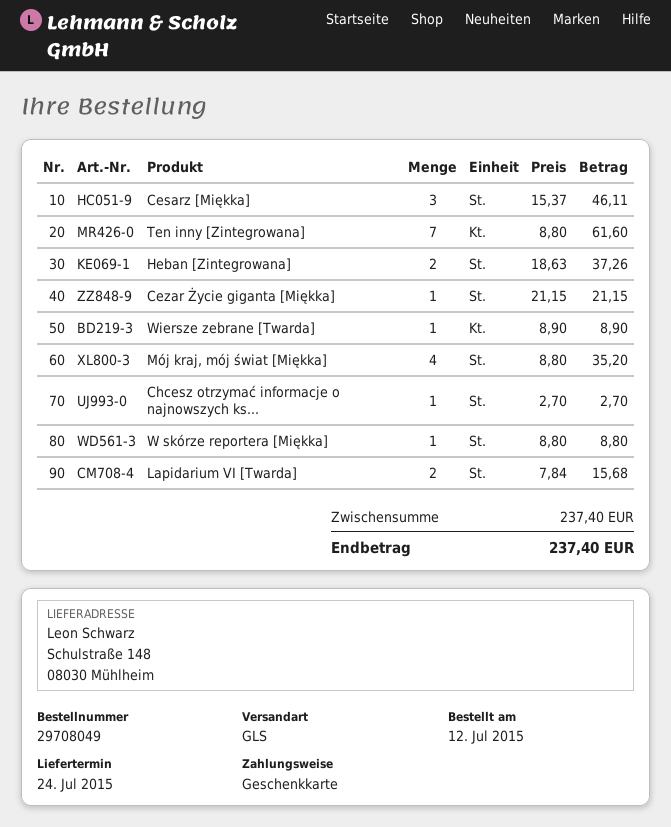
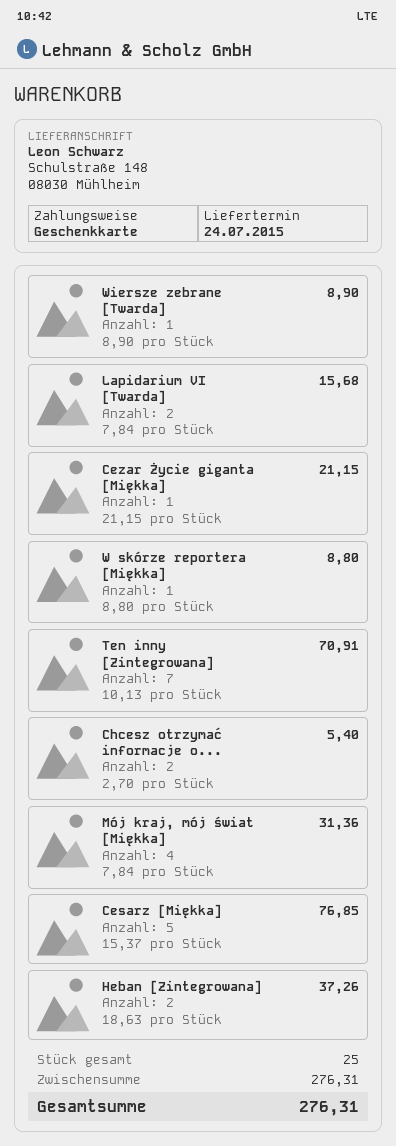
Cesarz [Miękka]: 3 x 15.37 = 46.11 -> 5 x 15.37 = 76.85
Ten inny [Zintegrowana]: 7 x 8.80 = 61.60 -> 7 x 10.13 = 70.91
Mój kraj, mój świat [Miękka]: 4 x 8.80 = 35.20 -> 4 x 7.84 = 31.36
Chcesz otrzymać informacje o najnowszych ks...: 1 x 2.70 = 2.70 -> 2 x 2.70 = 5.40
subtotal: 237.40 -> 276.31
total: 237.40 -> 276.31

